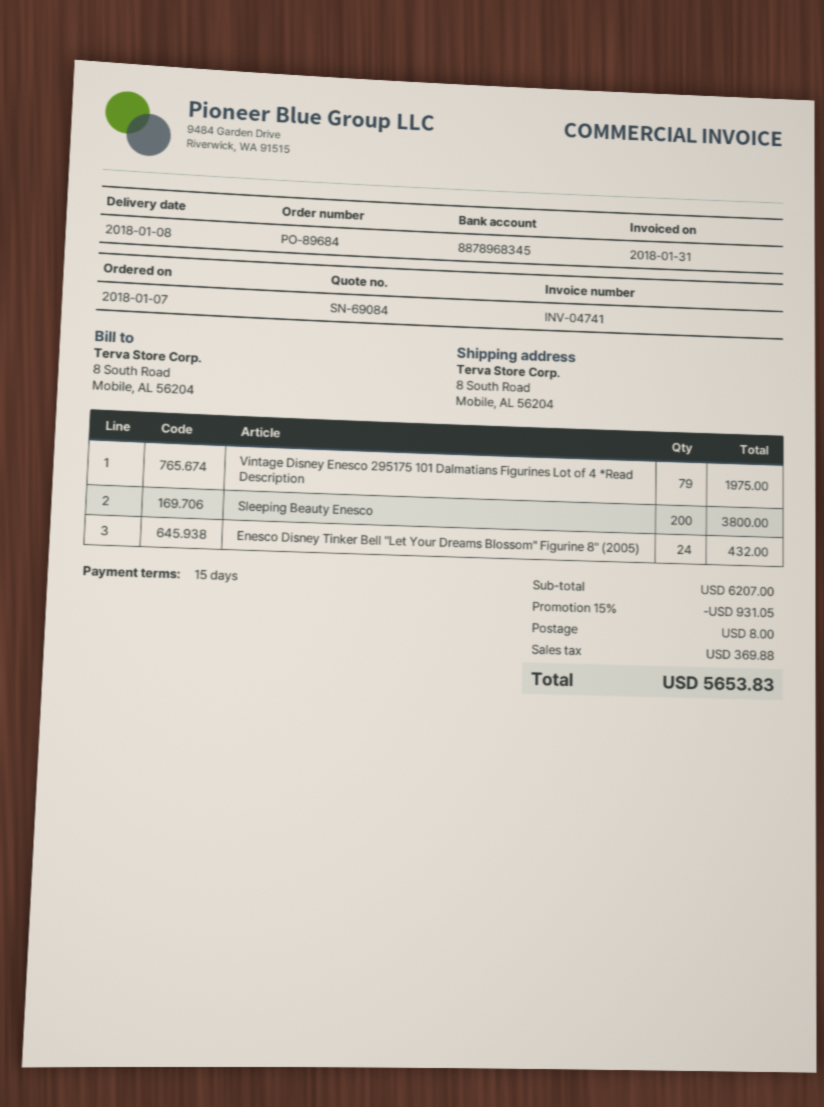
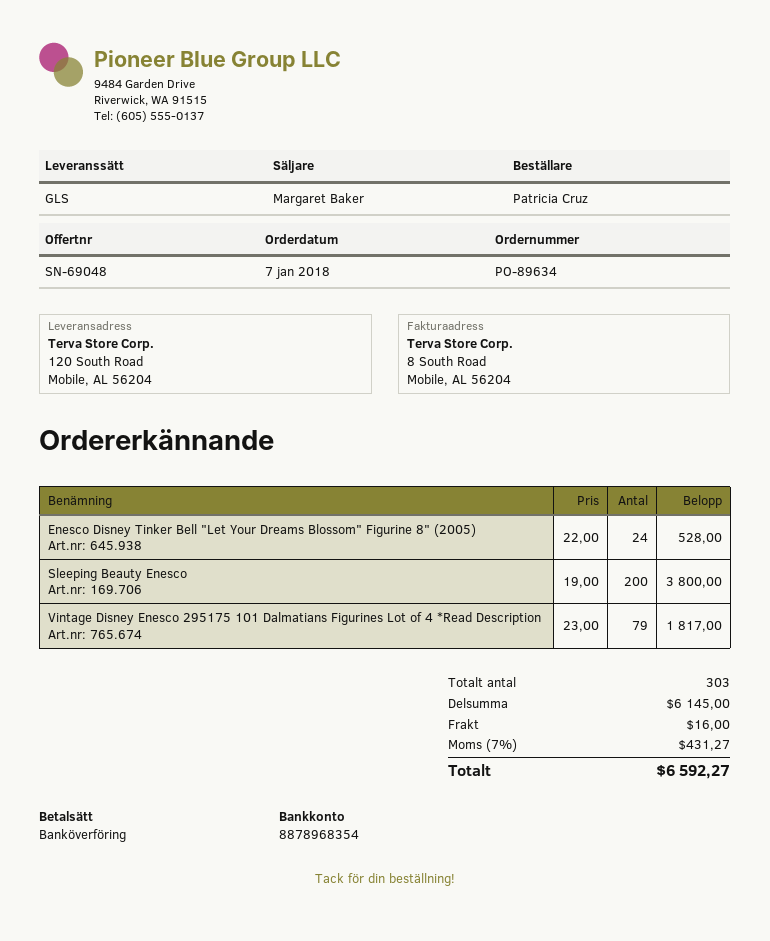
quote number: SN-69084 -> SN-69048
order number: PO-89684 -> PO-89634
bank account: 8878968345 -> 8878968354
ship to: 8 South Road, Mobile, AL 56204 -> 120 South Road, Mobile, AL 56204
Vintage Disney Enesco 295175 101 Dalmatians Figurines Lot of 4 *Read Description: 79 for 1975.00 -> 79 for 1817.00
Enesco Disney Tinker Bell "Let Your Dreams Blossom" Figurine 8" (2005): 24 for 432.00 -> 24 for 528.00
subtotal: 6207.00 -> 6145.00
discount: 15% = 931.05 -> none
shipping: 8.00 -> 16.00
tax: 369.88 -> 431.27
total: 5653.83 -> 6592.27

